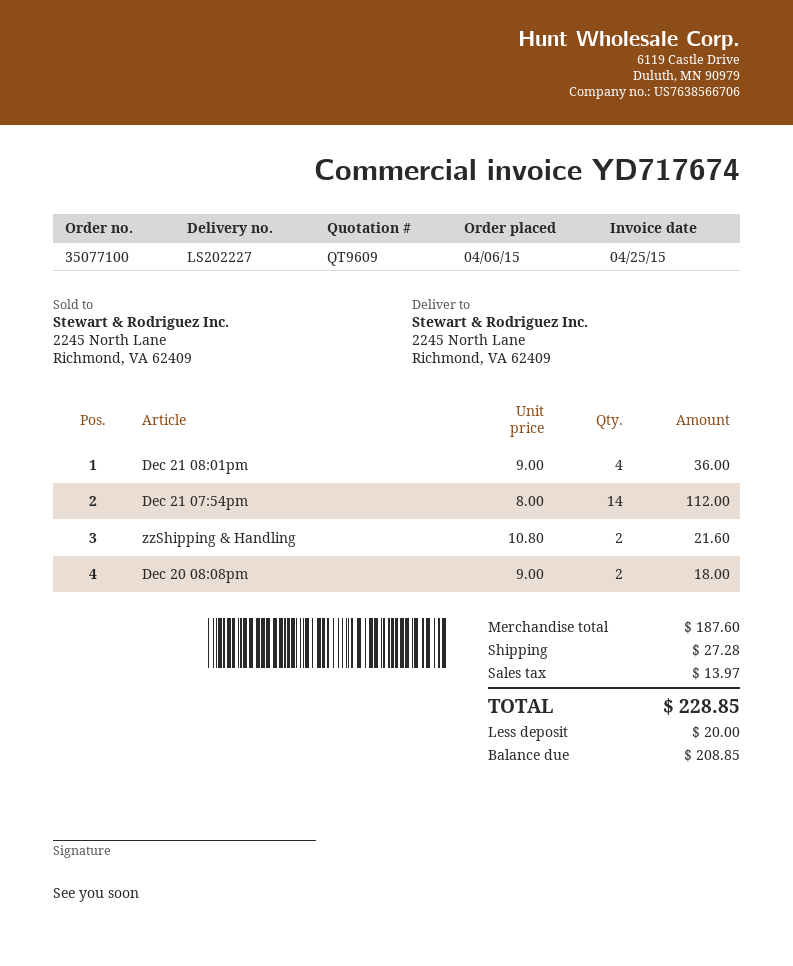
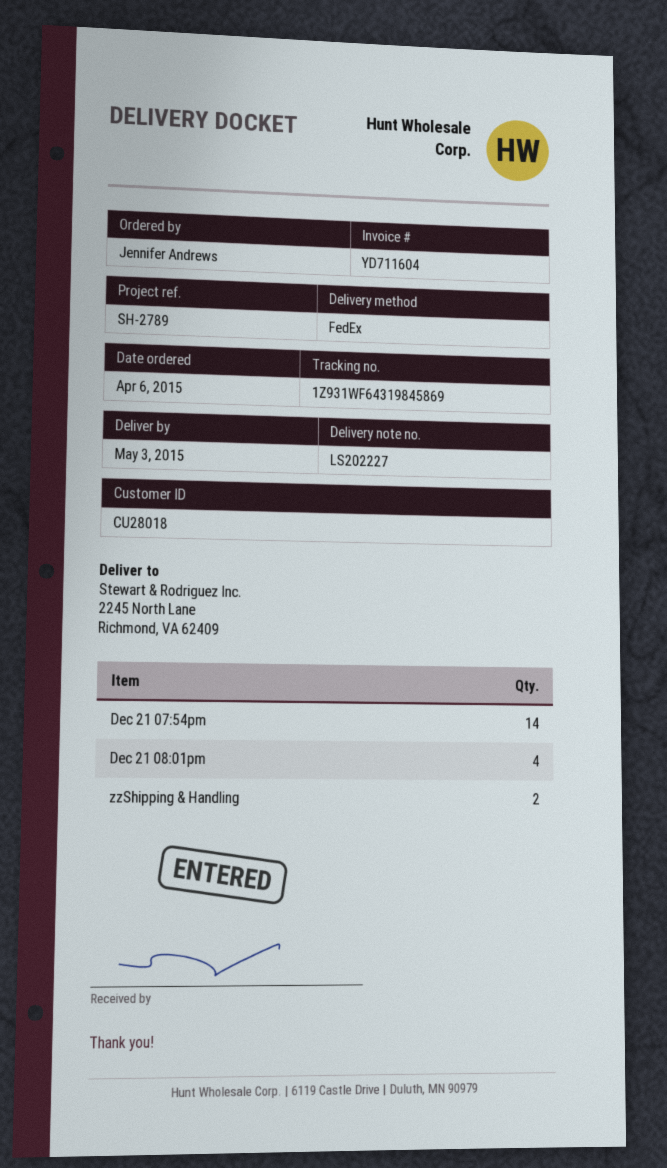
invoice number: YD717674 -> YD711604
Dec 20 08:08pm: 2 -> none

